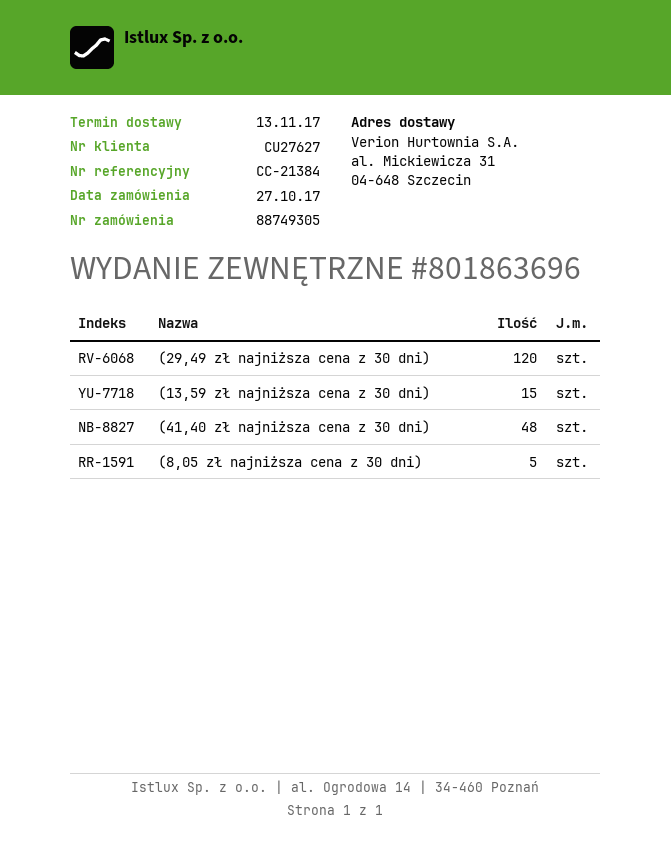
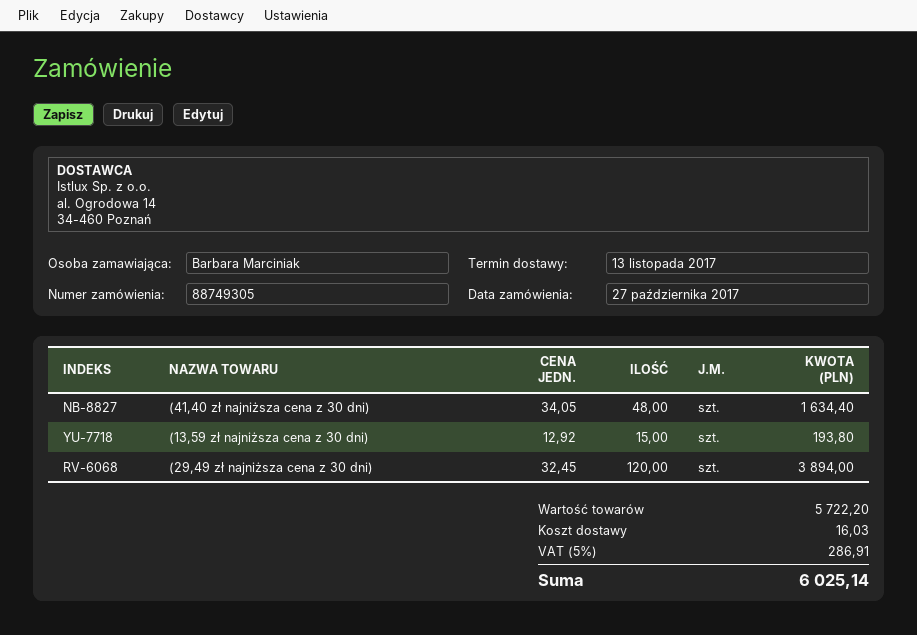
(8,05 zł najniższa cena z 30 dni): 5 -> none

